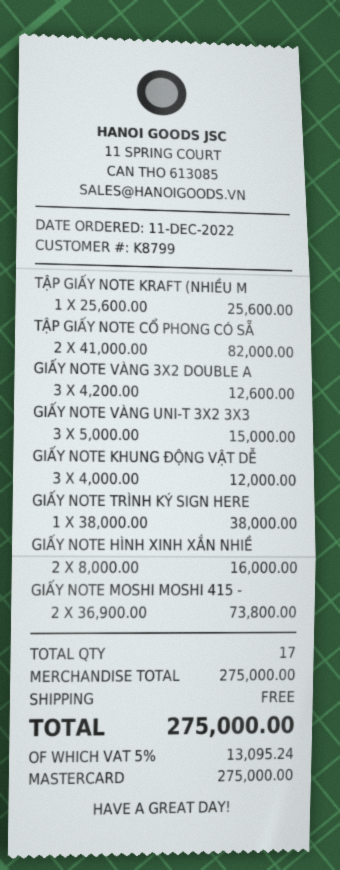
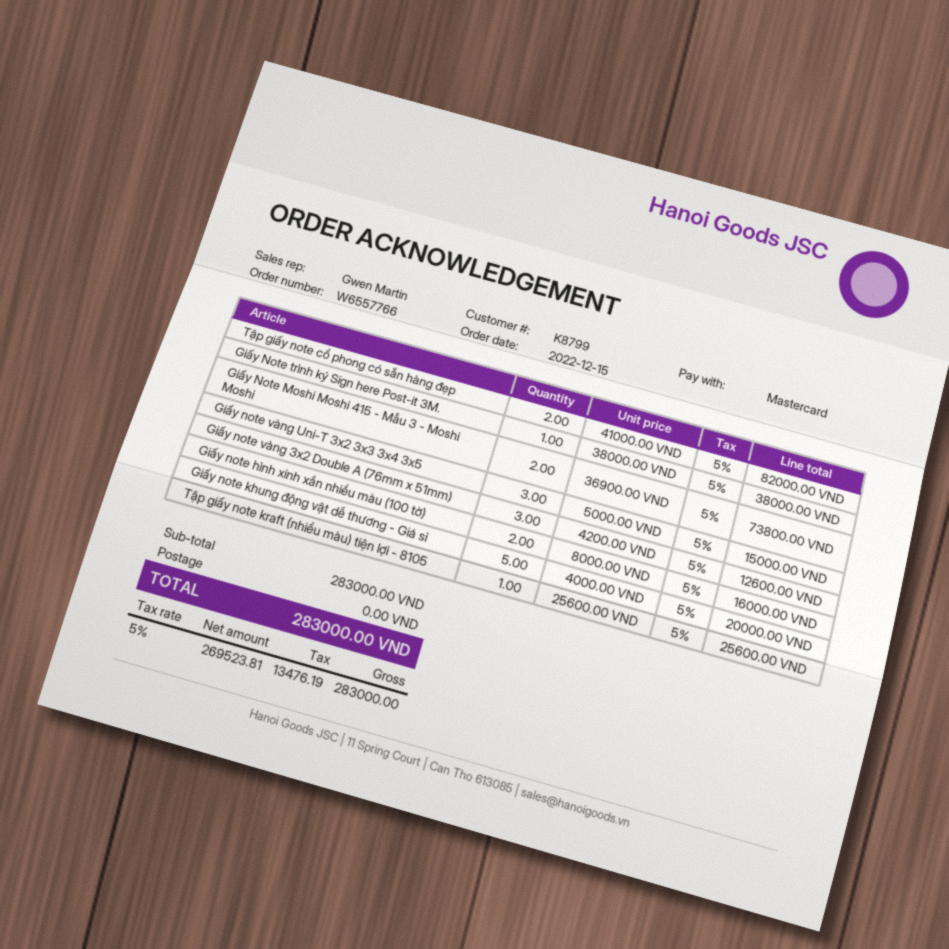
order date: 2022-12-11 -> 2022-12-15
GIẤY NOTE KHUNG ĐỘNG VẬT DỄ: 3 x 4000.00 = 12000.00 -> 5 x 4000.00 = 20000.00
subtotal: 275000.00 -> 283000.00
tax: 5% = 13095.24 -> 5% = 13476.19
total: 275000.00 -> 283000.00

